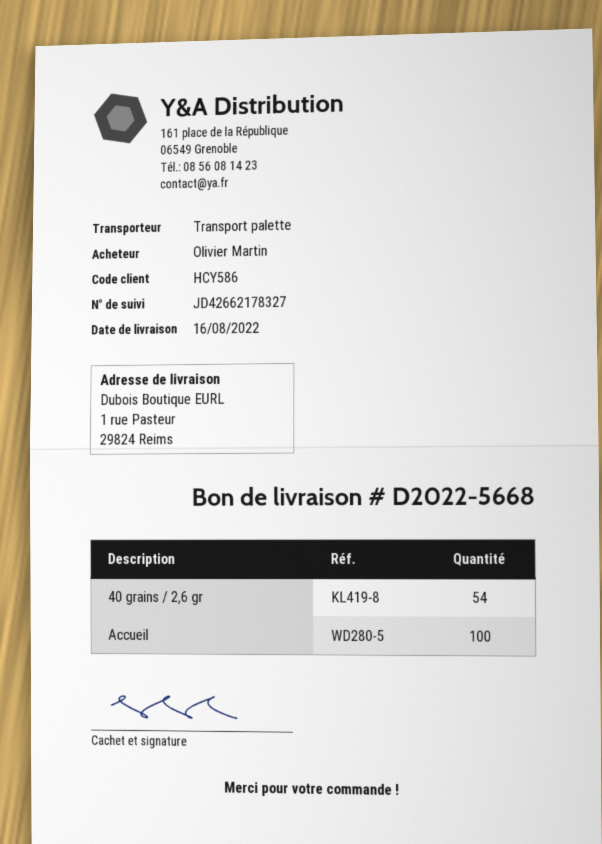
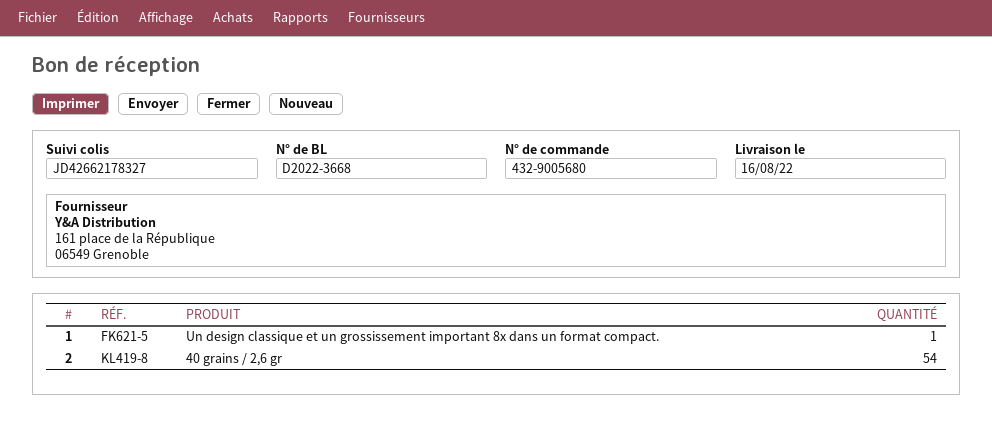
delivery note number: D2022-5668 -> D2022-3668
Accueil: 100 -> none
Un design classique et un grossissement important 8x dans un format compact.: none -> 1

